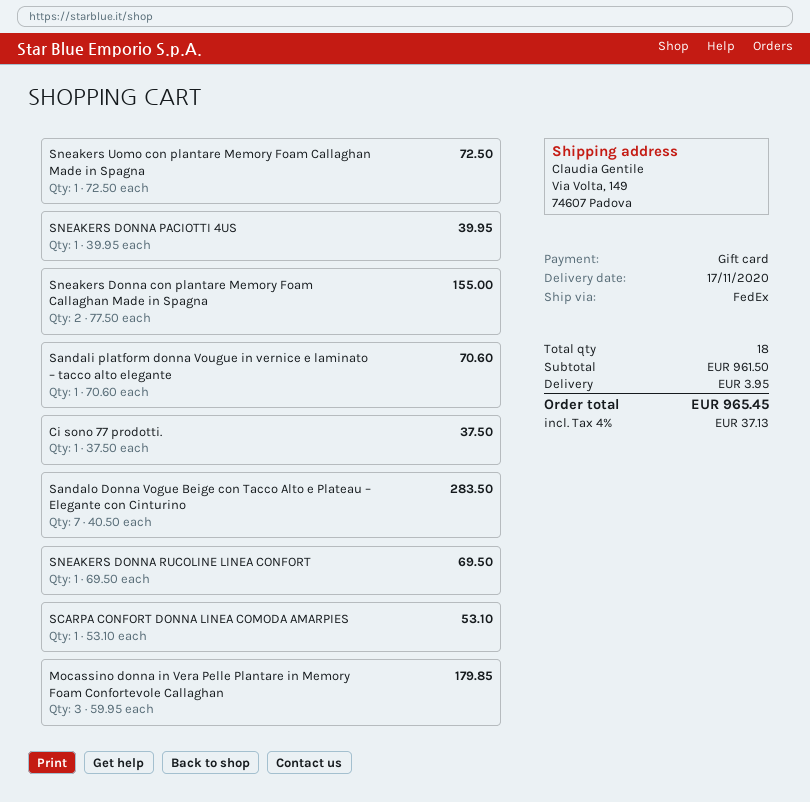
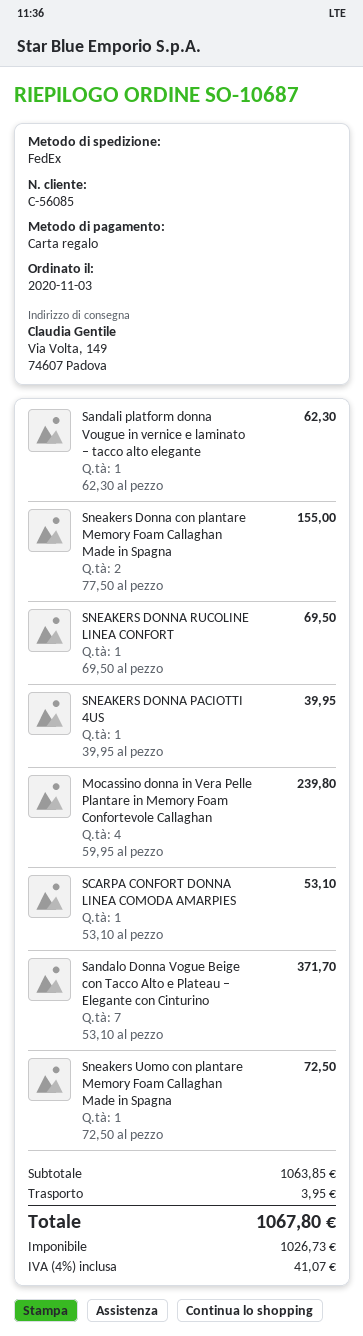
Sandali platform donna Vougue in vernice e laminato – tacco alto elegante: 1 x 70.60 = 70.60 -> 1 x 62.30 = 62.30
Ci sono 77 prodotti.: 1 x 37.50 = 37.50 -> none
Sandalo Donna Vogue Beige con Tacco Alto e Plateau – Elegante con Cinturino: 7 x 40.50 = 283.50 -> 7 x 53.10 = 371.70
Mocassino donna in Vera Pelle Plantare in Memory Foam Confortevole Callaghan: 3 x 59.95 = 179.85 -> 4 x 59.95 = 239.80
subtotal: 961.50 -> 1063.85
tax: 4% = 37.13 -> 4% = 41.07
total: 965.45 -> 1067.80

